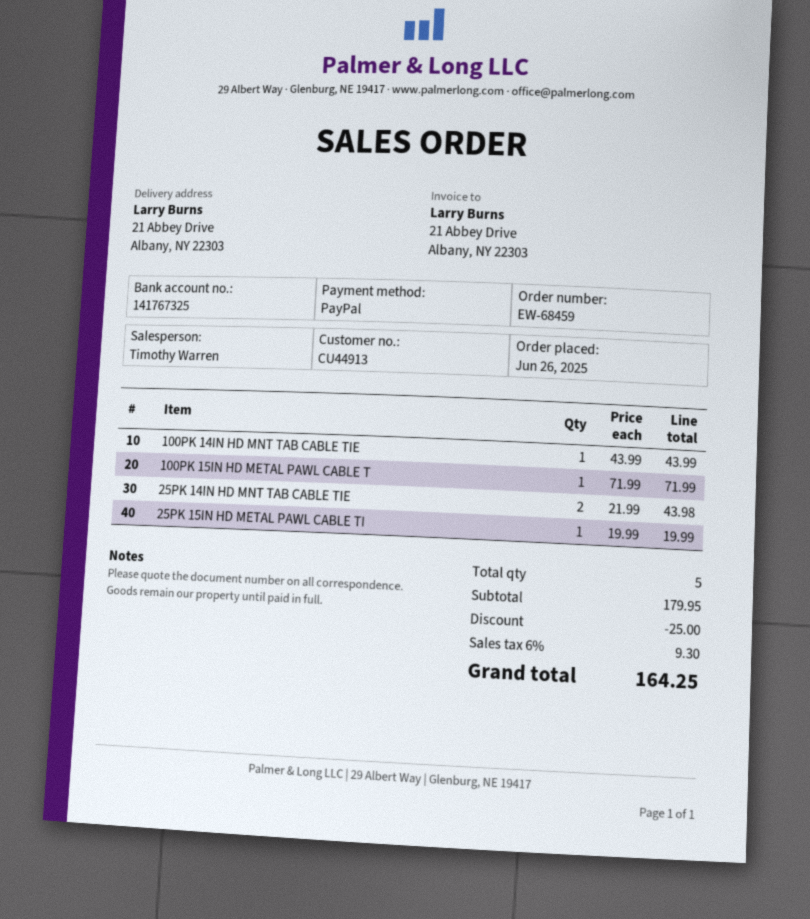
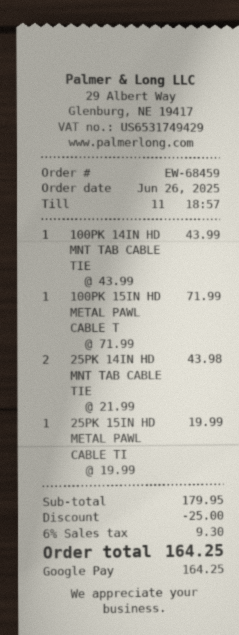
payment method: PayPal -> Google Pay

